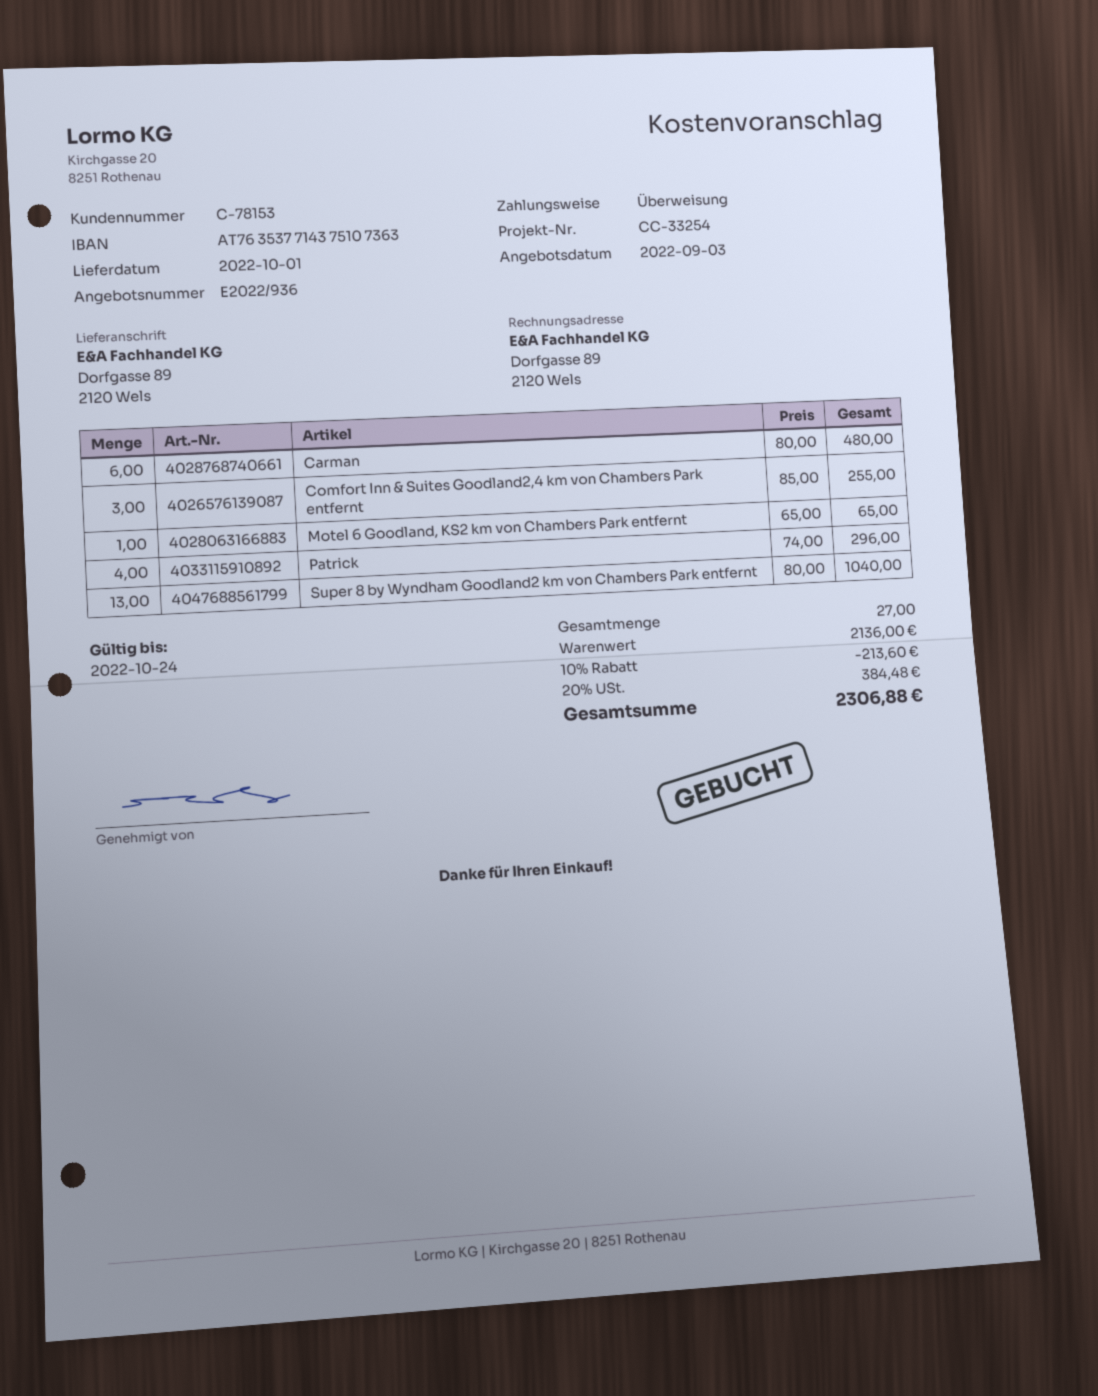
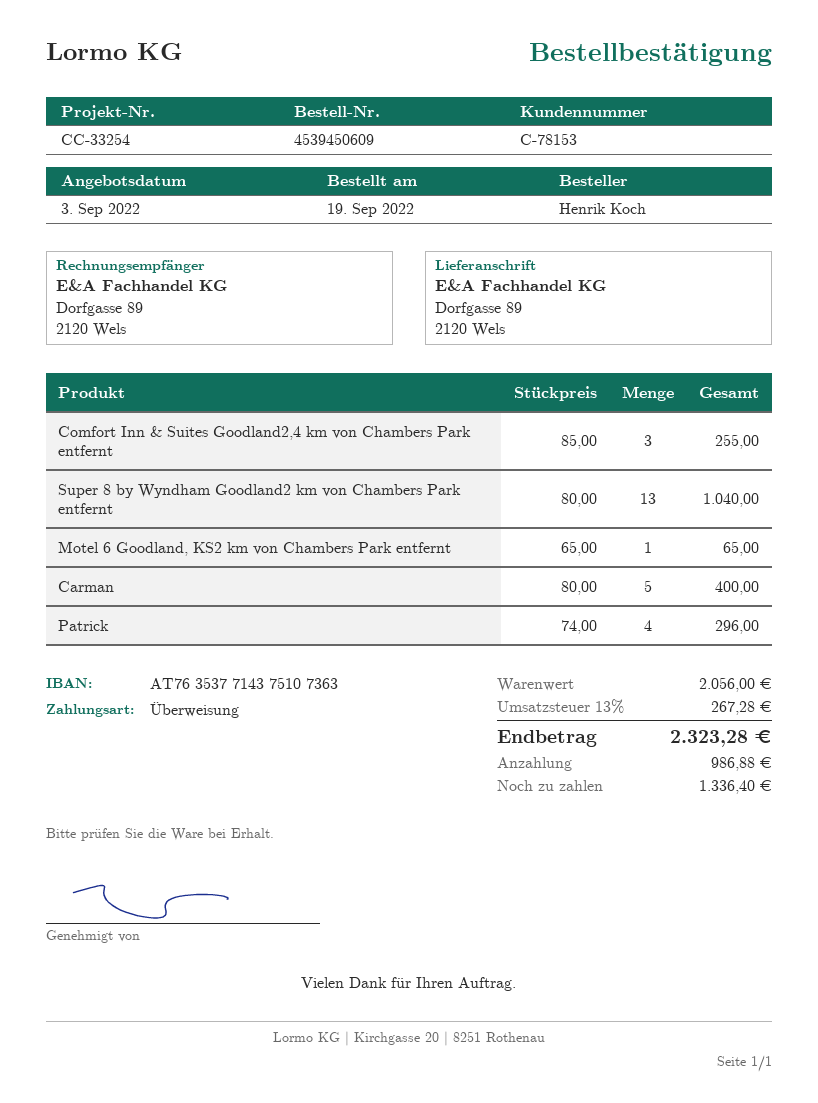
Carman: 6 x 80.00 = 480.00 -> 5 x 80.00 = 400.00
subtotal: 2136.00 -> 2056.00
discount: 10% = 213.60 -> none
tax: 20% = 384.48 -> 13% = 267.28
total: 2306.88 -> 2323.28

